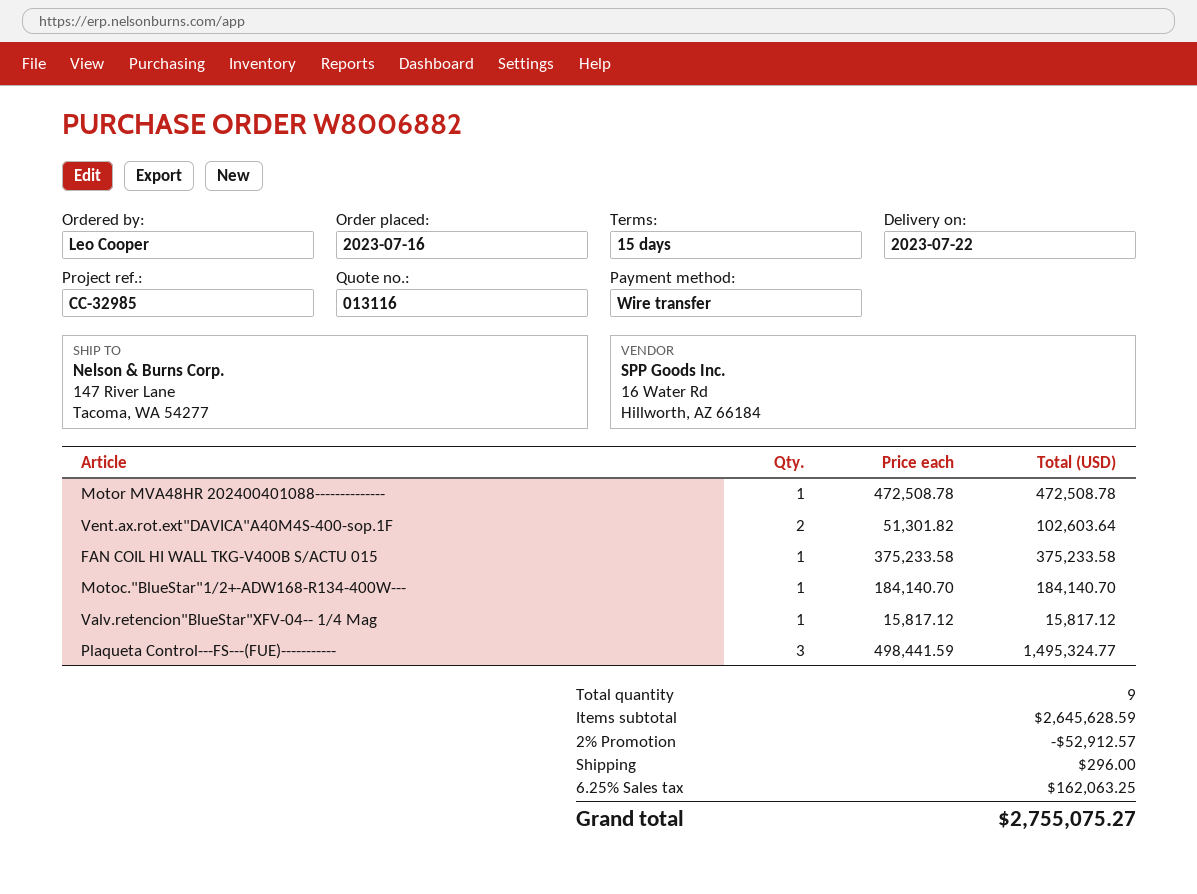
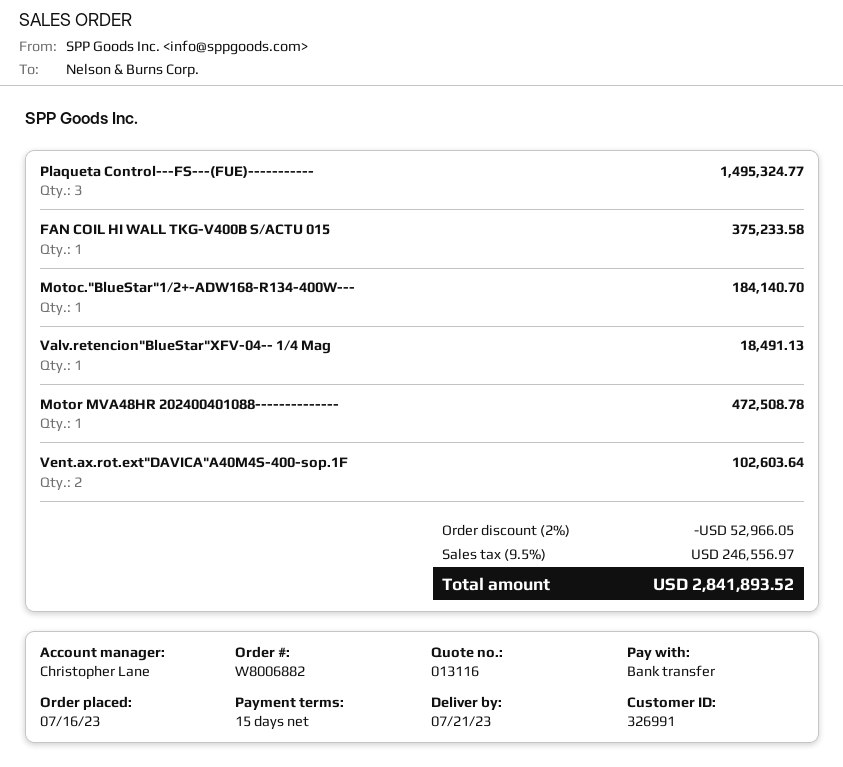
delivery date: 2023-07-22 -> 2023-07-21
Valv.retencion"BlueStar"XFV-04-- 1/4 Mag: 1 for 15817.12 -> 1 for 18491.13
discount: 2% = 52912.57 -> 2% = 52966.05
shipping: 296.00 -> none
tax: 6.25% = 162063.25 -> 9.5% = 246556.97
total: 2755075.27 -> 2841893.52

